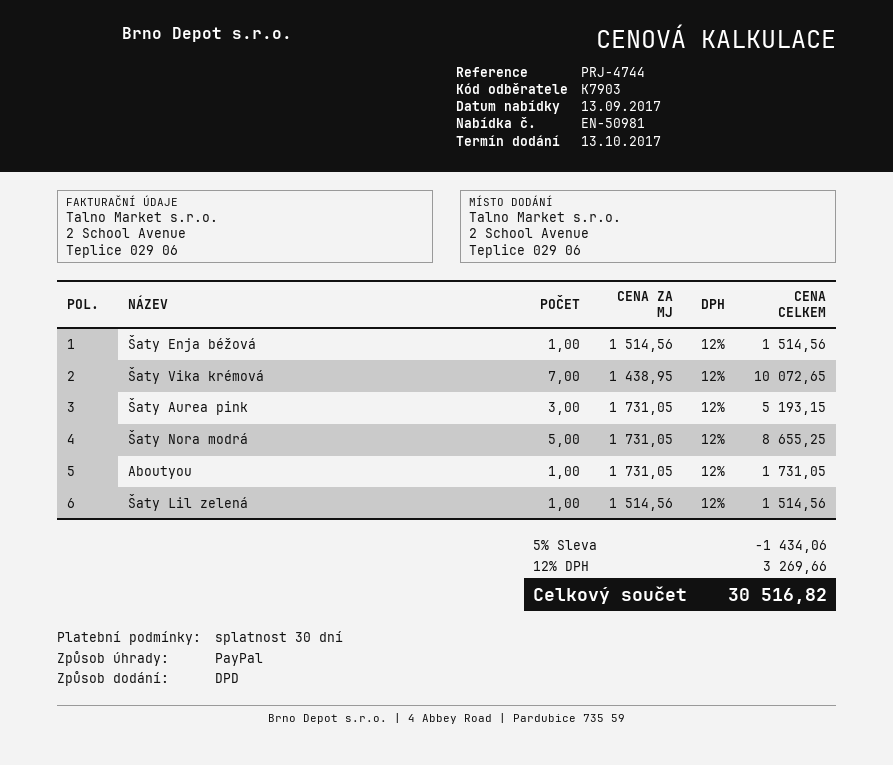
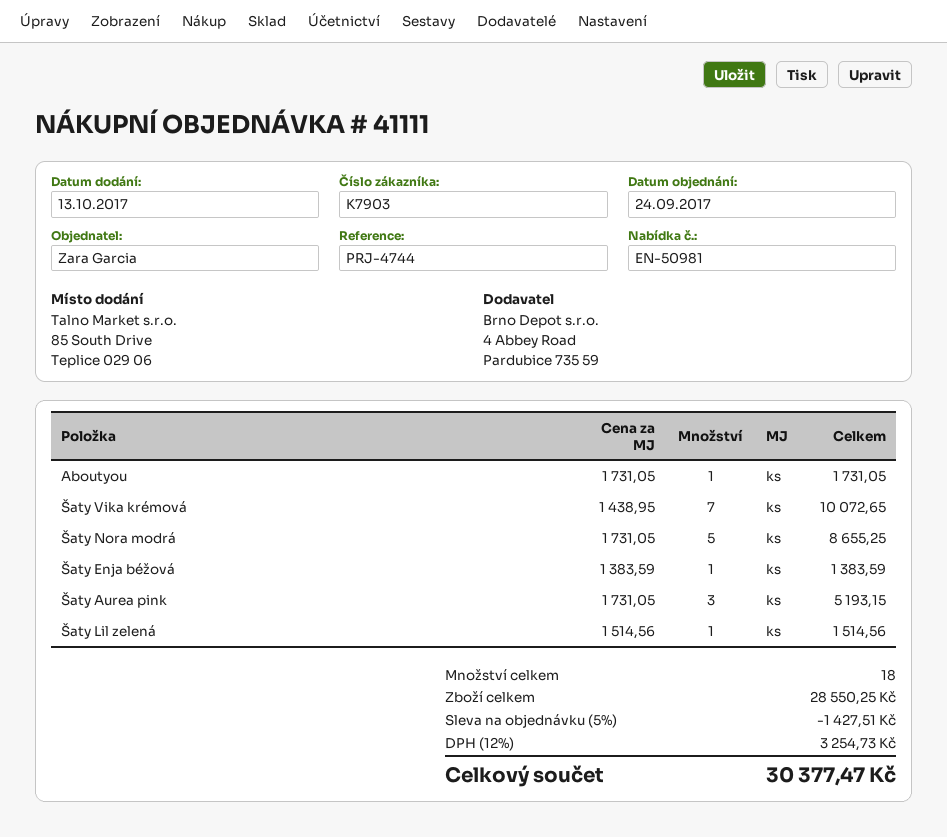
ship to: 2 School Avenue, Teplice 029 06 -> 85 South Drive, Teplice 029 06
Šaty Enja béžová: 1 x 1514.56 = 1514.56 -> 1 x 1383.59 = 1383.59
discount: 5% = 1434.06 -> 5% = 1427.51
tax: 12% = 3269.66 -> 12% = 3254.73
total: 30516.82 -> 30377.47

